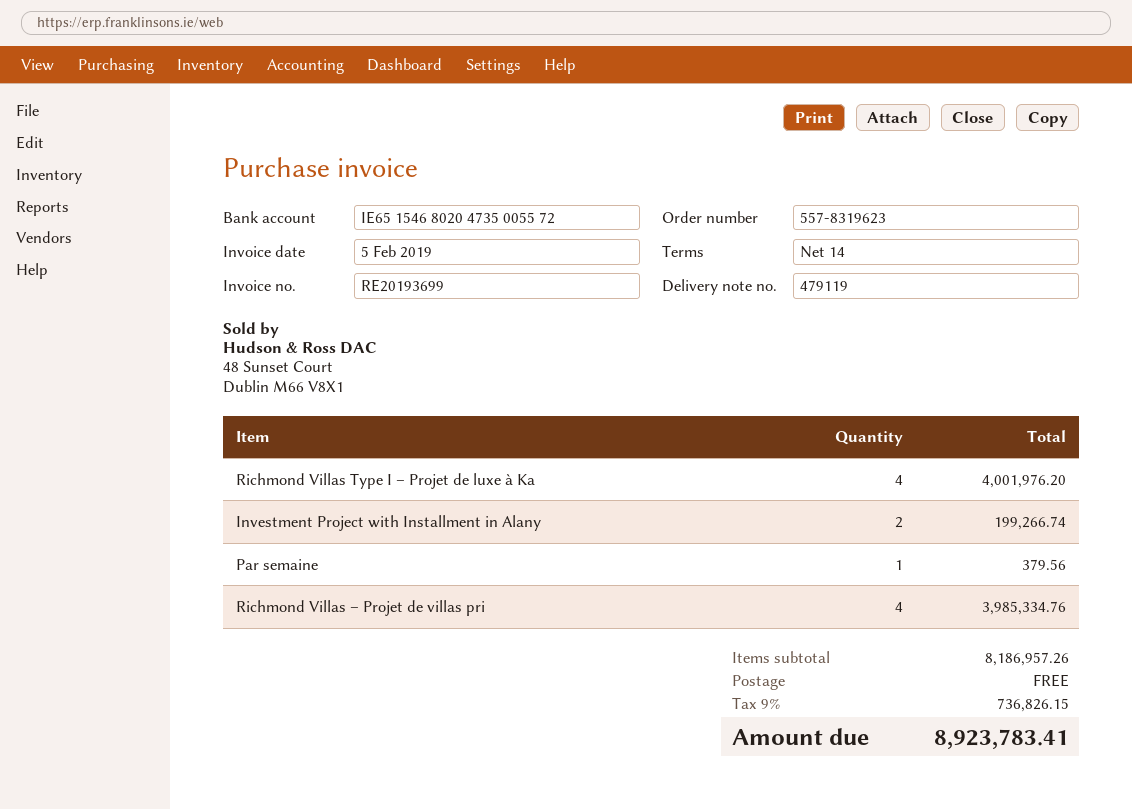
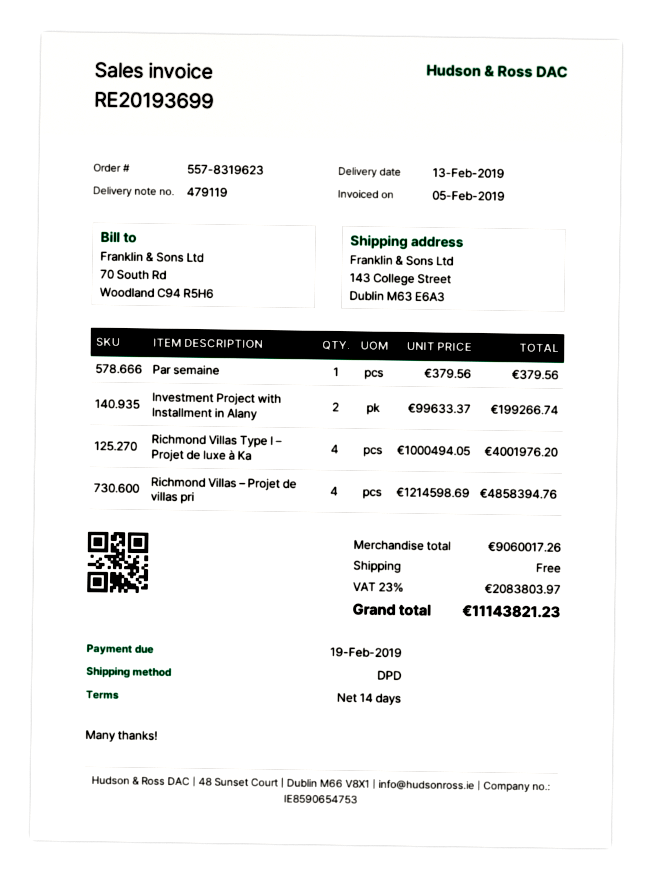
Richmond Villas – Projet de villas pri: 4 for 3985334.76 -> 4 for 4858394.76
subtotal: 8186957.26 -> 9060017.26
tax: 9% = 736826.15 -> 23% = 2083803.97
total: 8923783.41 -> 11143821.23

